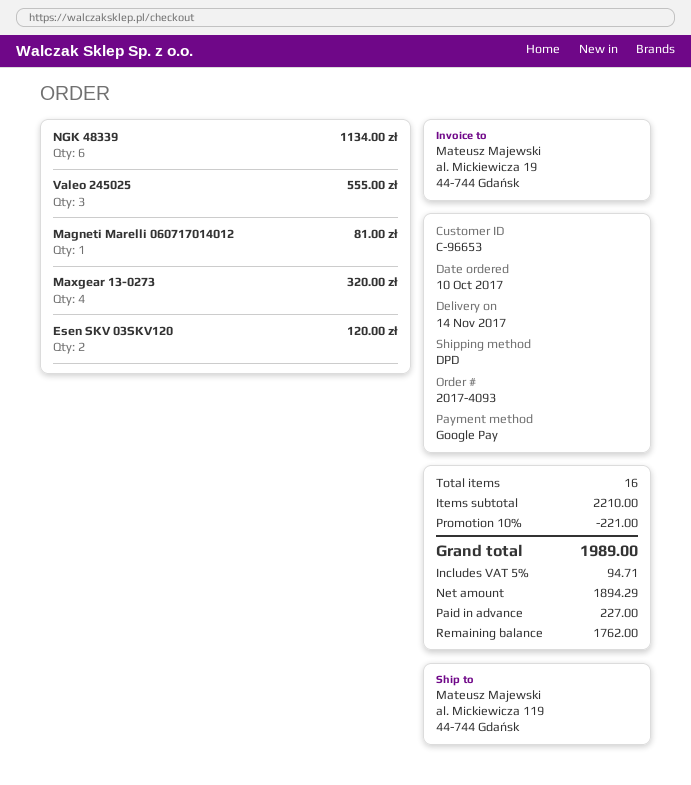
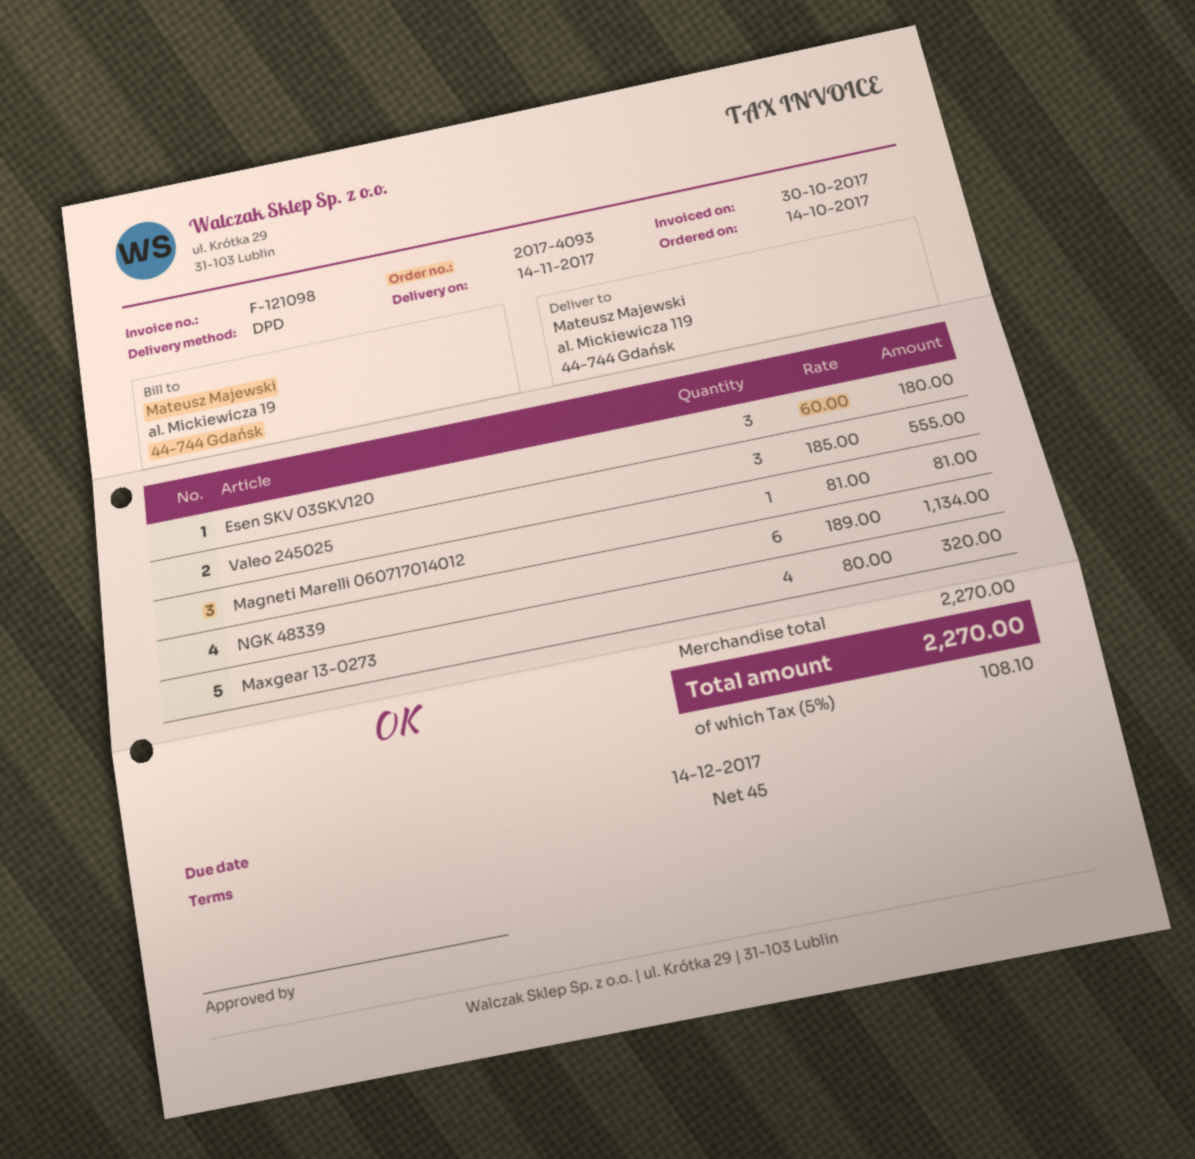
order date: 2017-10-10 -> 2017-10-14
Esen SKV 03SKV120: 2 for 120.00 -> 3 for 180.00
subtotal: 2210.00 -> 2270.00
discount: 10% = 221.00 -> none
tax: 5% = 94.71 -> 5% = 108.10
total: 1989.00 -> 2270.00

